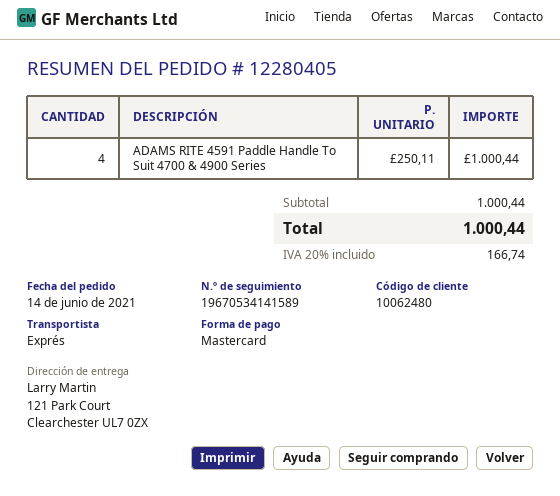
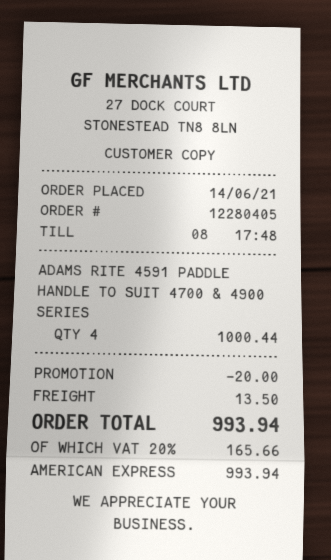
payment method: Mastercard -> American Express
discount: none -> 20.00
shipping: none -> 13.50
tax: 20% = 166.74 -> 20% = 165.66
total: 1000.44 -> 993.94

